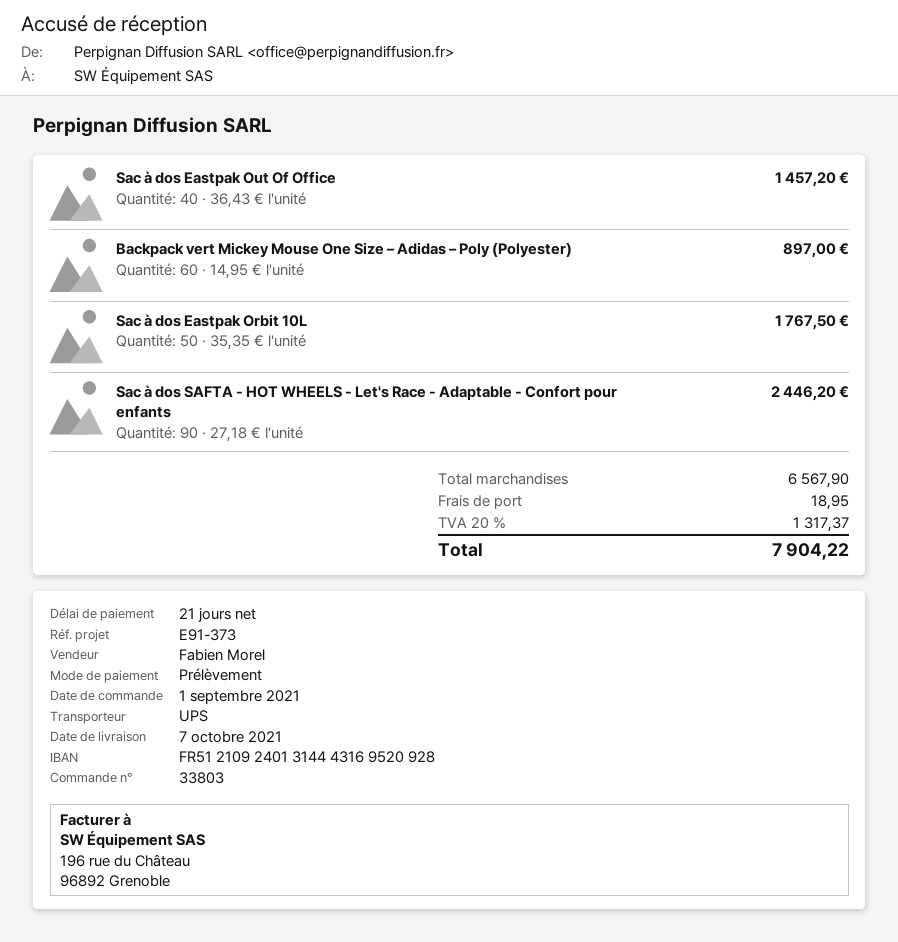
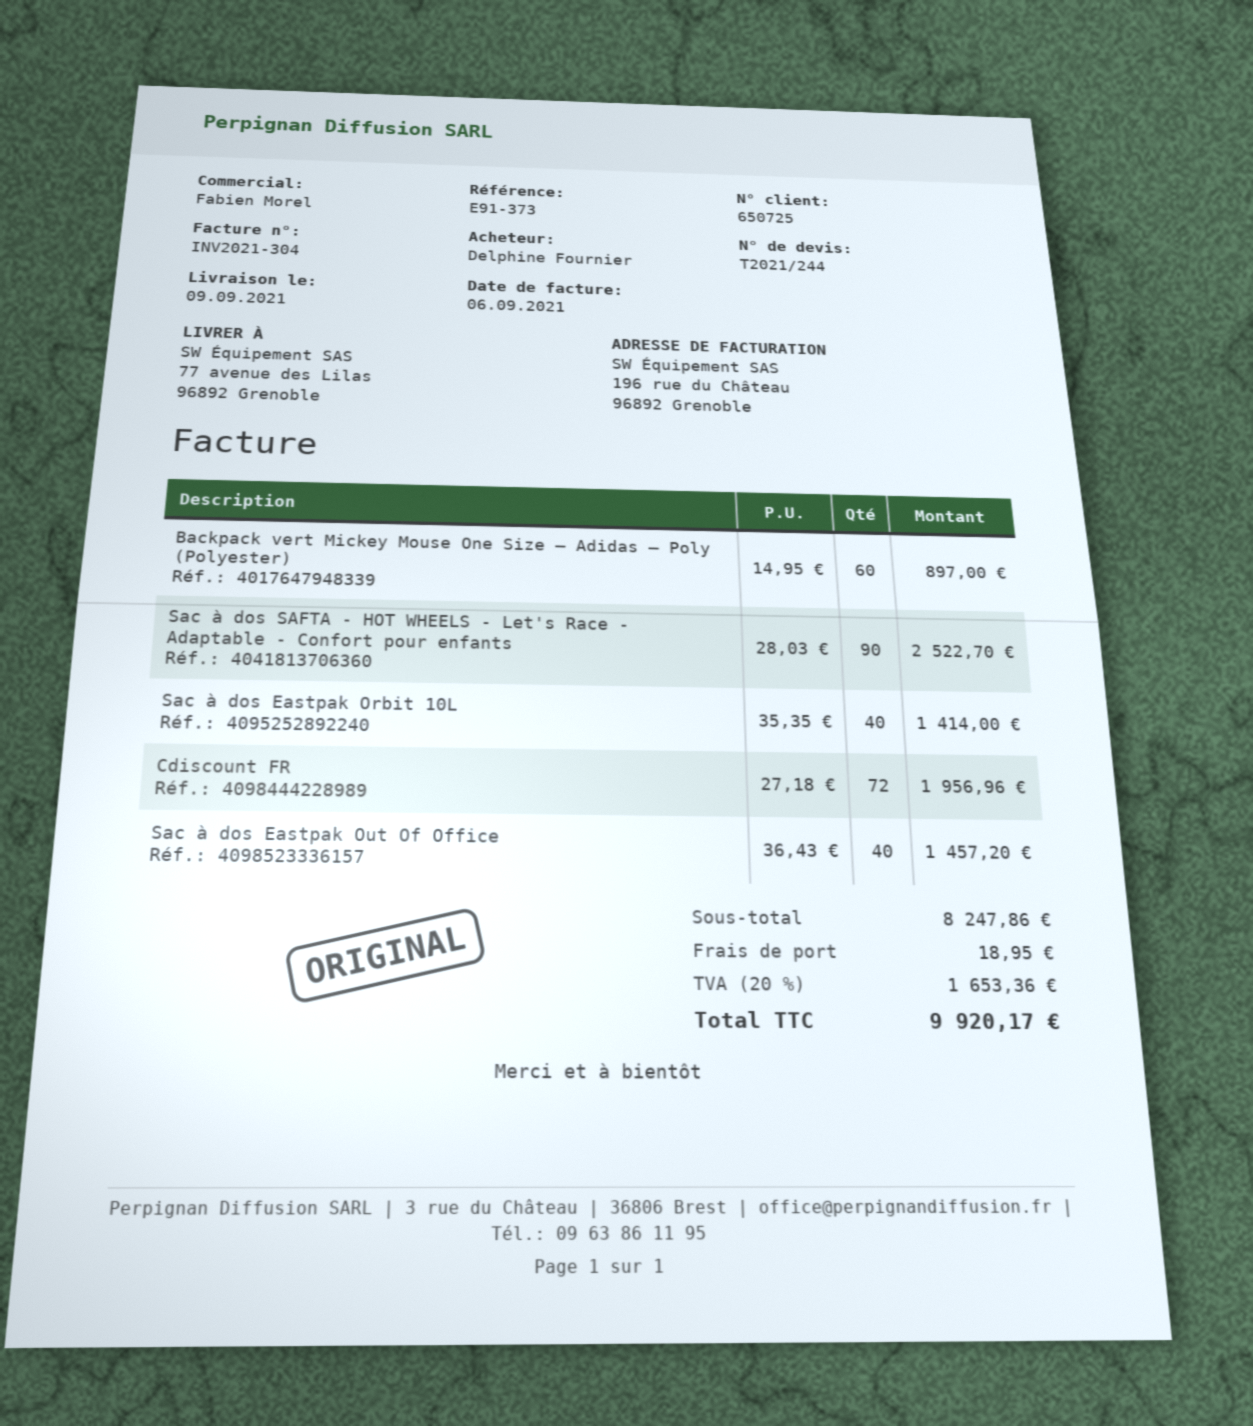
delivery date: 2021-10-07 -> 2021-09-09
Sac à dos Eastpak Orbit 10L: 50 x 35.35 = 1767.50 -> 40 x 35.35 = 1414.00
Sac à dos SAFTA - HOT WHEELS - Let's Race - Adaptable - Confort pour enfants: 90 x 27.18 = 2446.20 -> 90 x 28.03 = 2522.70
Cdiscount FR: none -> 72 x 27.18 = 1956.96
subtotal: 6567.90 -> 8247.86
tax: 20% = 1317.37 -> 20% = 1653.36
total: 7904.22 -> 9920.17

